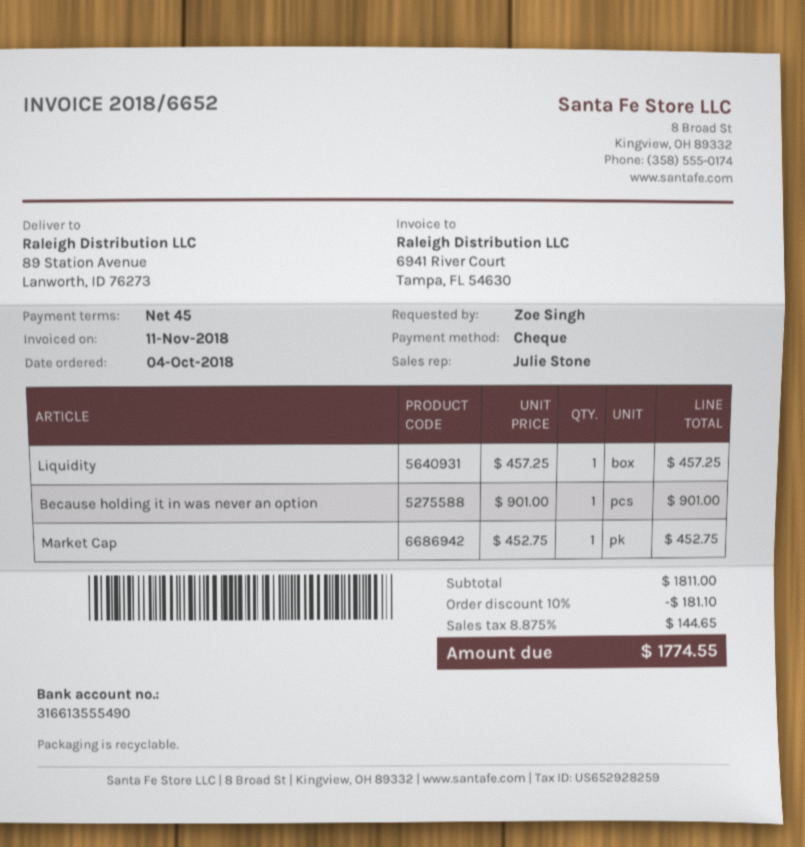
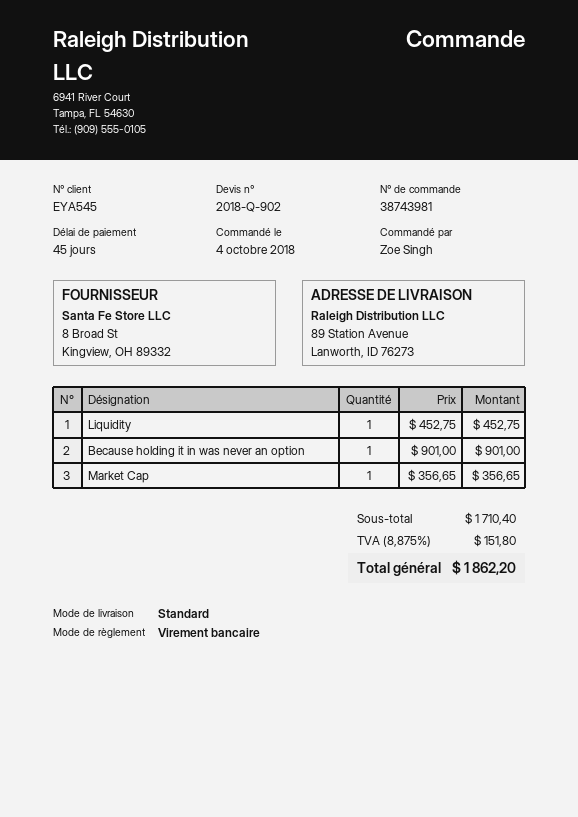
payment method: cheque -> bank transfer
Liquidity: 1 x 457.25 = 457.25 -> 1 x 452.75 = 452.75
Market Cap: 1 x 452.75 = 452.75 -> 1 x 356.65 = 356.65
subtotal: 1811.00 -> 1710.40
discount: 10% = 181.10 -> none
tax: 8.875% = 144.65 -> 8.875% = 151.80
total: 1774.55 -> 1862.20

